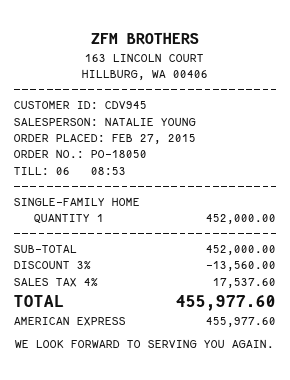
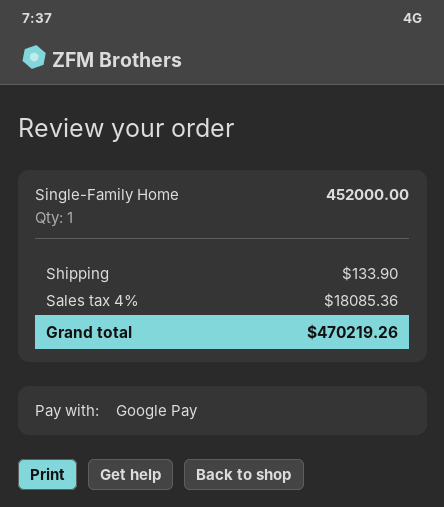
payment method: American Express -> Google Pay
discount: 3% = 13560.00 -> none
shipping: none -> 133.90
tax: 4% = 17537.60 -> 4% = 18085.36
total: 455977.60 -> 470219.26

